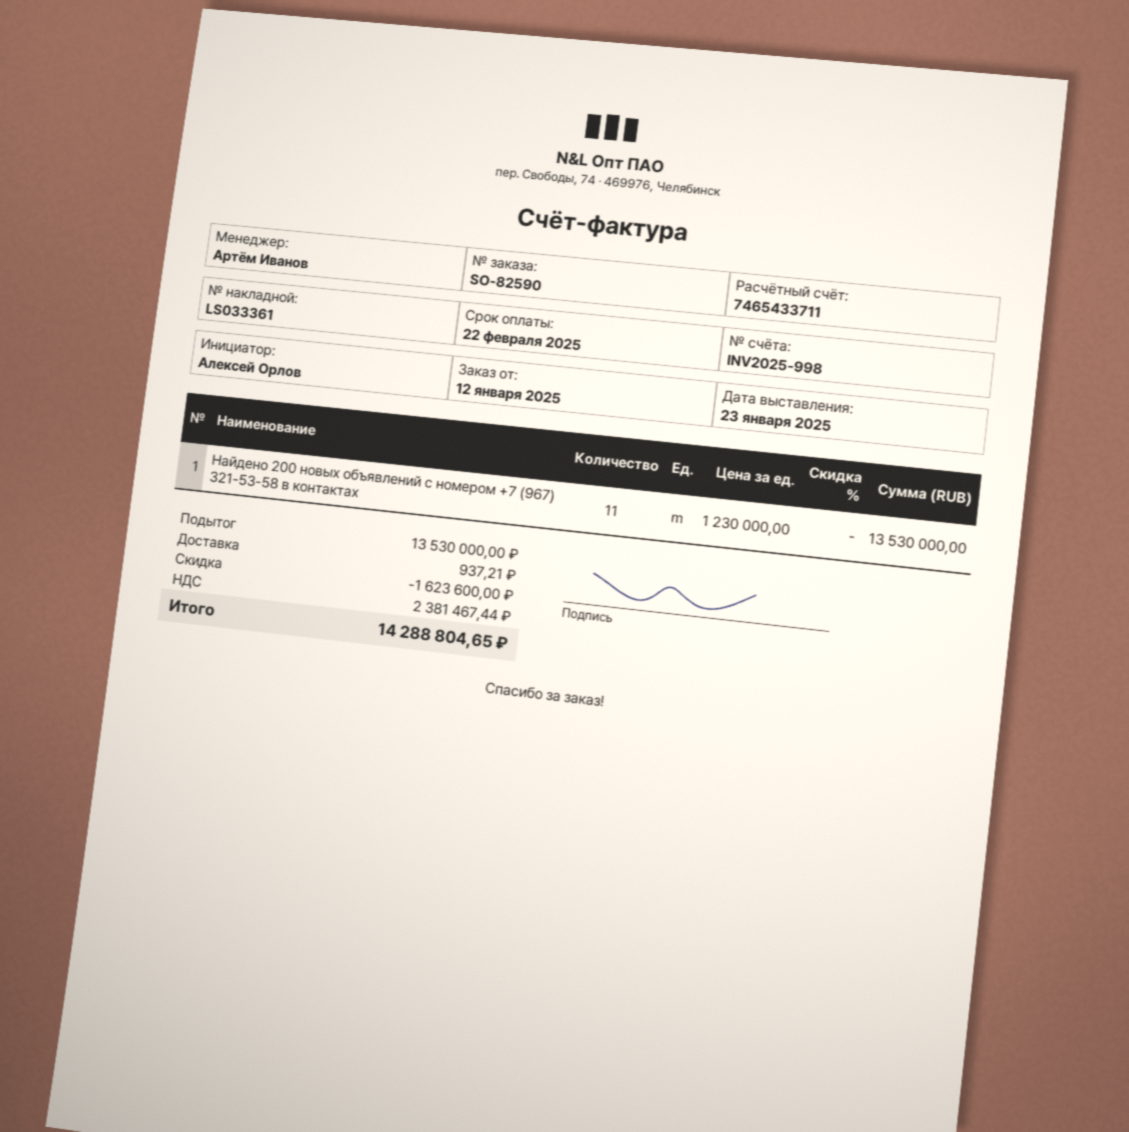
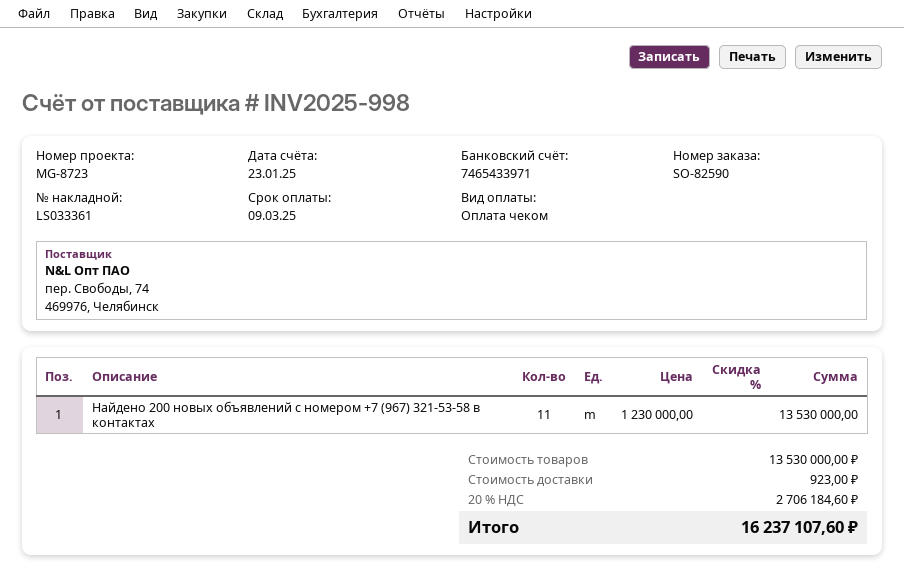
due date: 2025-02-22 -> 2025-03-09
bank account: 7465433711 -> 7465433971
discount: 1623600.00 -> none
shipping: 937.21 -> 923.00
tax: 2381467.44 -> 2706184.60
total: 14288804.65 -> 16237107.60

